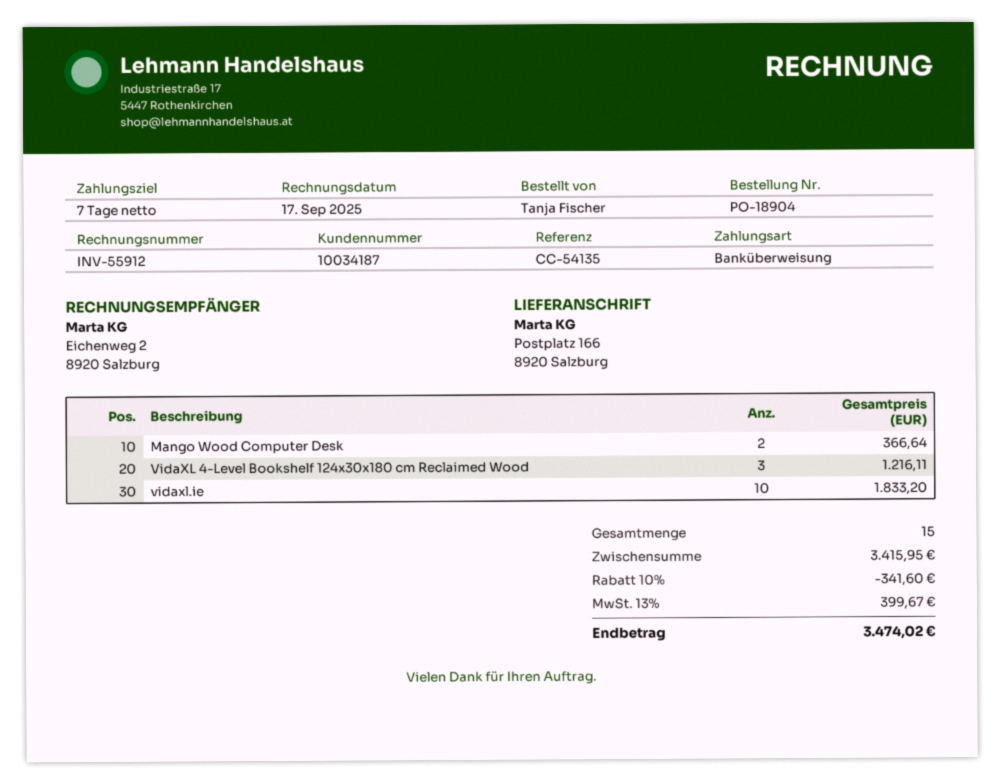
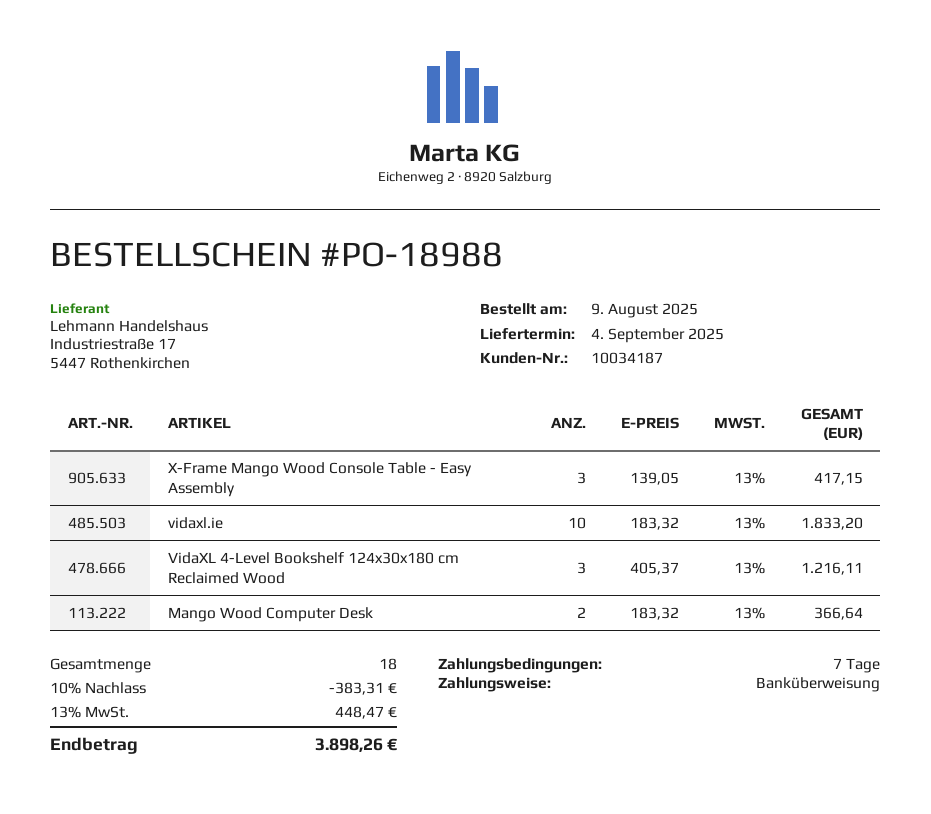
order number: PO-18904 -> PO-18988
X-Frame Mango Wood Console Table - Easy Assembly: none -> 3 for 417.15
total quantity: 15 -> 18
discount: 10% = 341.60 -> 10% = 383.31
tax: 13% = 399.67 -> 13% = 448.47
total: 3474.02 -> 3898.26

